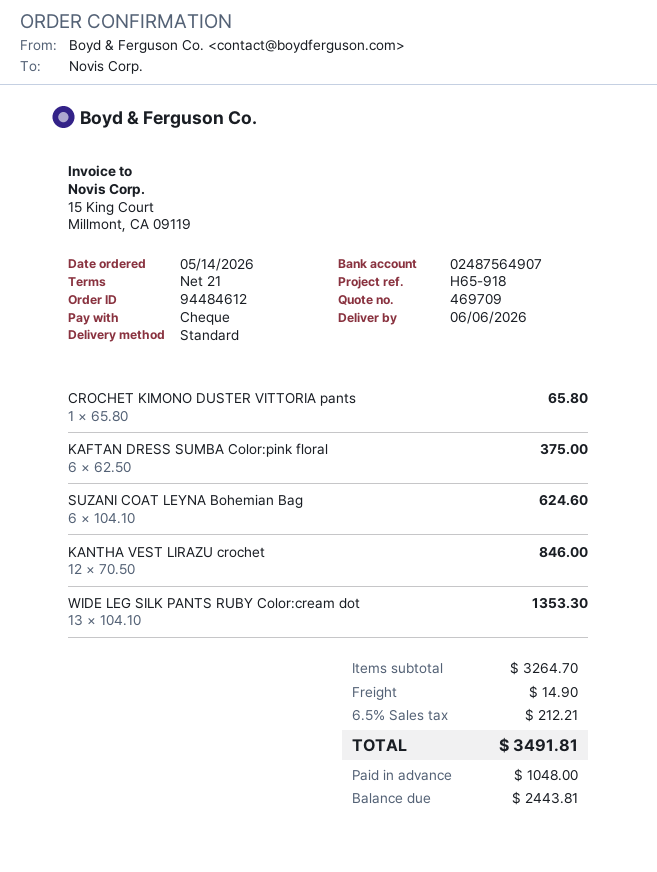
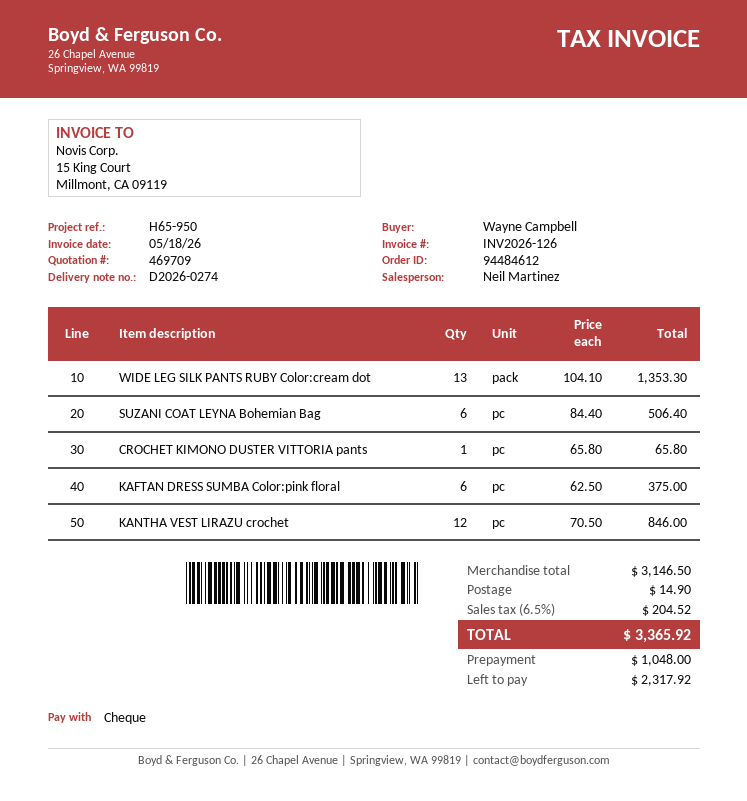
reference: H65-918 -> H65-950
SUZANI COAT LEYNA Bohemian Bag: 6 x 104.10 = 624.60 -> 6 x 84.40 = 506.40
subtotal: 3264.70 -> 3146.50
tax: 6.5% = 212.21 -> 6.5% = 204.52
total: 3491.81 -> 3365.92
balance: 2443.81 -> 2317.92

